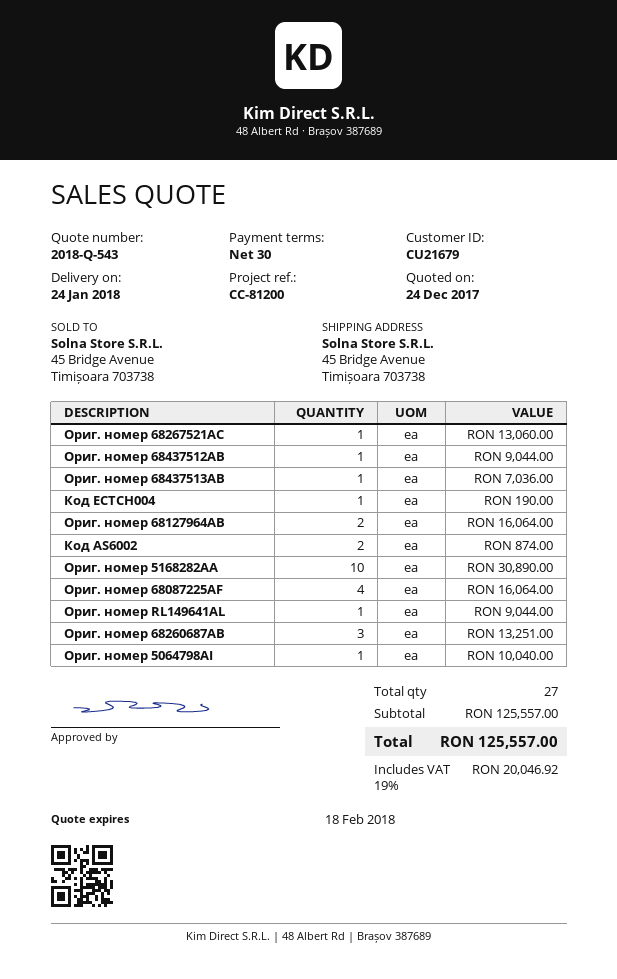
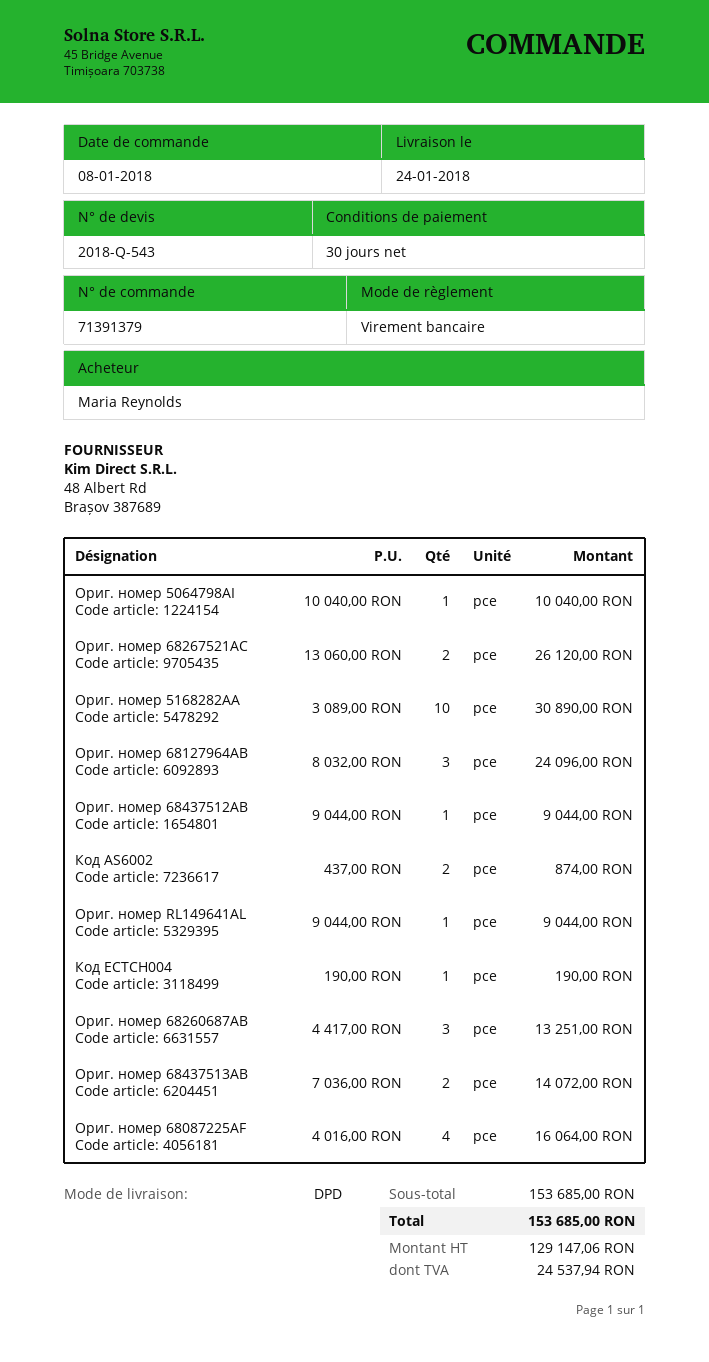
Ориг. номер 68267521AC: 1 for 13060.00 -> 2 for 26120.00
Ориг. номер 68437513AB: 1 for 7036.00 -> 2 for 14072.00
Ориг. номер 68127964AB: 2 for 16064.00 -> 3 for 24096.00
subtotal: 125557.00 -> 153685.00
tax: 20046.92 -> 24537.94
total: 125557.00 -> 153685.00

